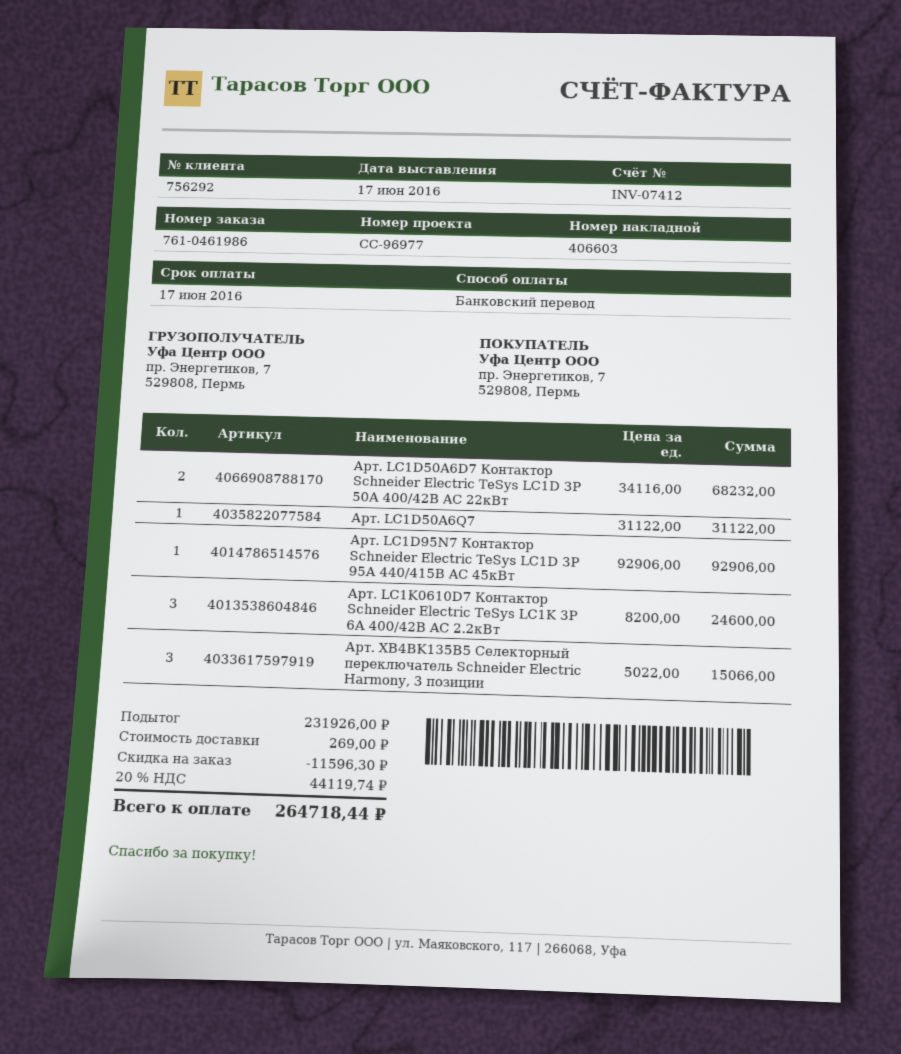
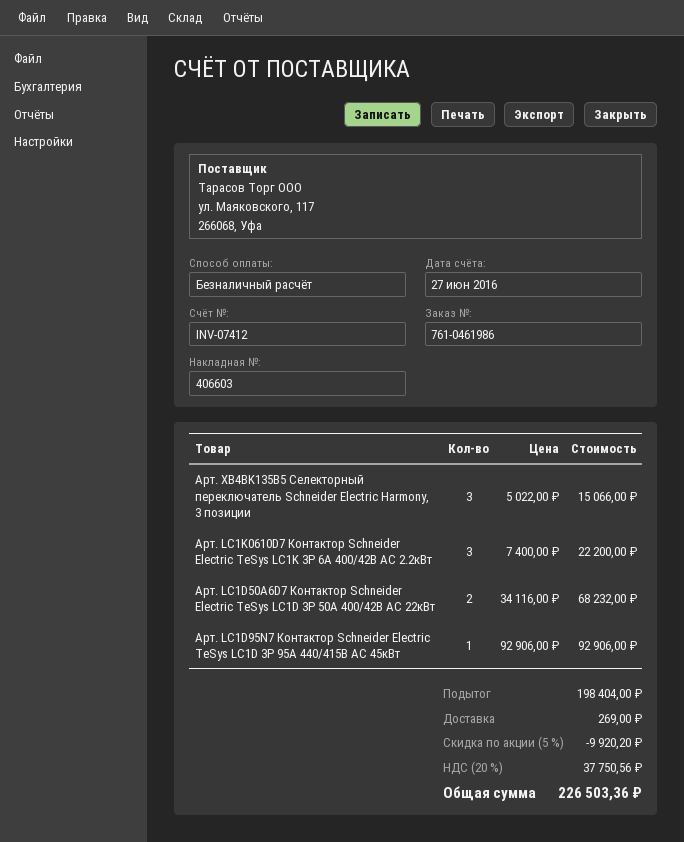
invoice date: 2016-06-17 -> 2016-06-27
Арт. LC1D50A6Q7: 1 x 31122.00 = 31122.00 -> none
Арт. LC1K0610D7 Контактор Schneider Electric TeSys LC1K 3P 6А 400/42В AC 2.2кВт: 3 x 8200.00 = 24600.00 -> 3 x 7400.00 = 22200.00
subtotal: 231926.00 -> 198404.00
discount: 11596.30 -> 9920.20
tax: 20% = 44119.74 -> 20% = 37750.56
total: 264718.44 -> 226503.36

